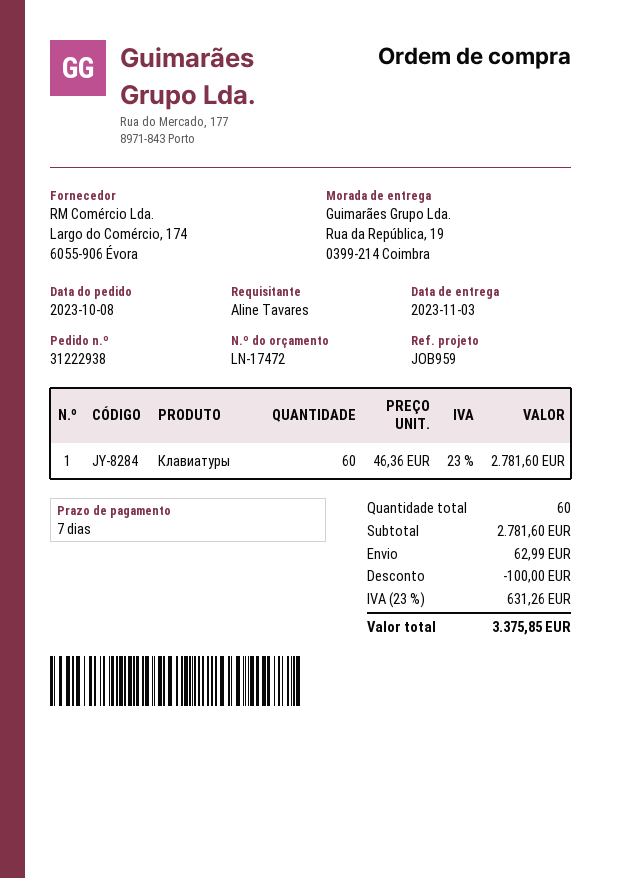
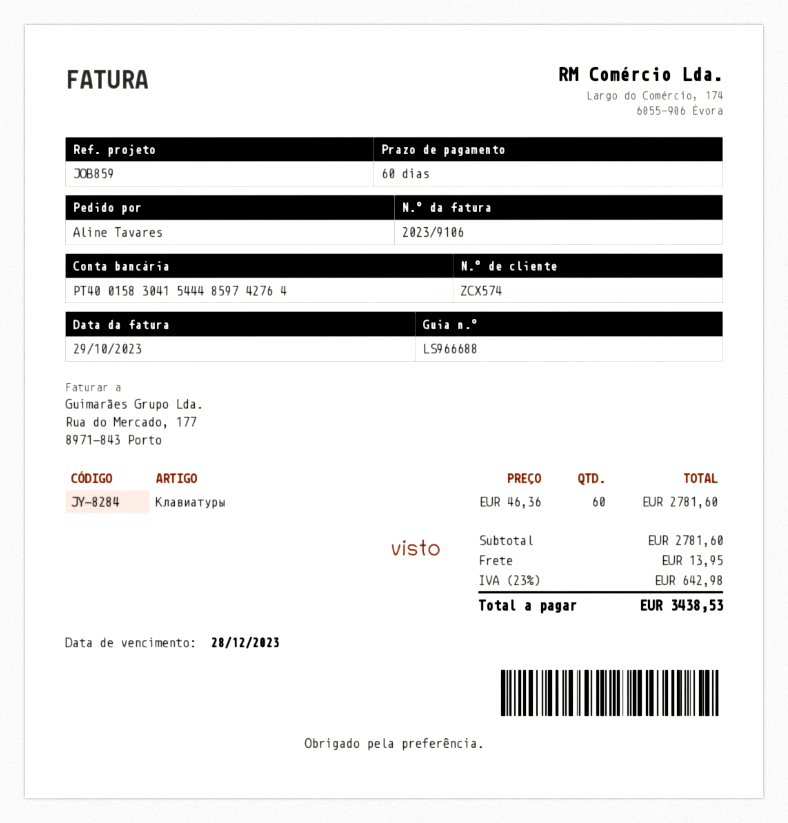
payment terms: 7 days -> 60 days
reference: JOB959 -> JOB859
discount: 100.00 -> none
shipping: 62.99 -> 13.95
tax: 23% = 631.26 -> 23% = 642.98
total: 3375.85 -> 3438.53

